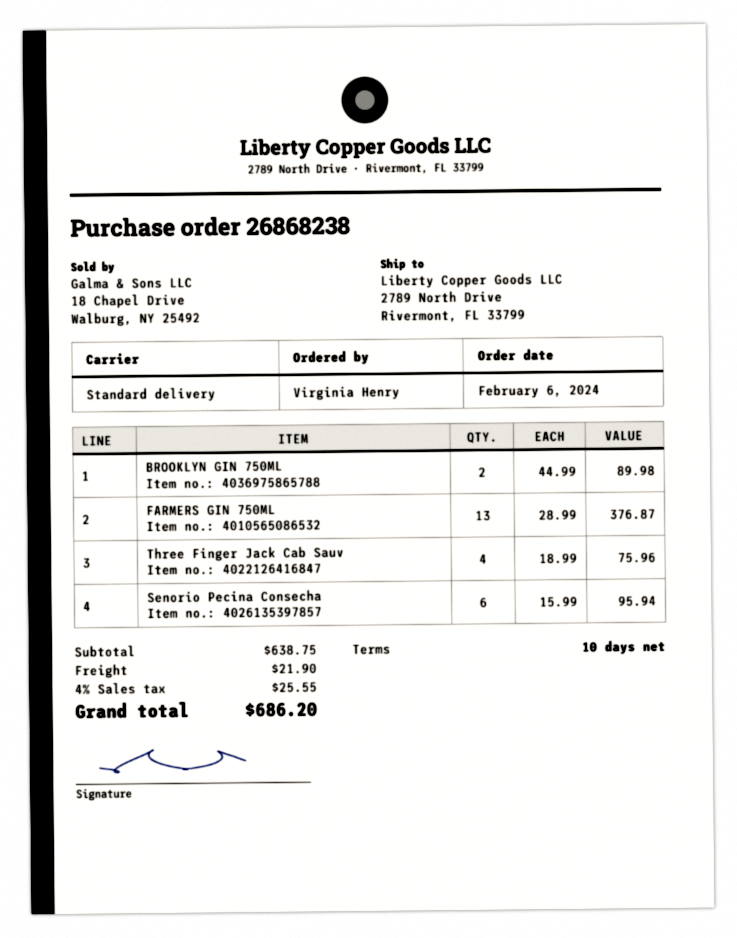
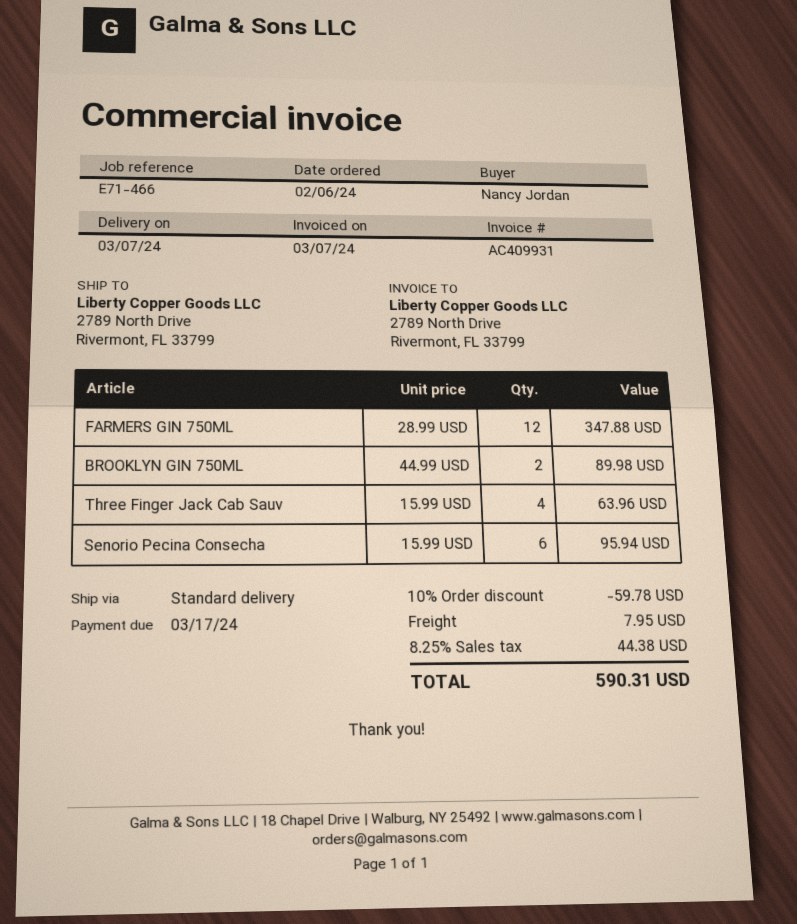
ordered by: Virginia Henry -> Nancy Jordan
FARMERS GIN 750ML: 13 x 28.99 = 376.87 -> 12 x 28.99 = 347.88
Three Finger Jack Cab Sauv: 4 x 18.99 = 75.96 -> 4 x 15.99 = 63.96
discount: none -> 10% = 59.78
shipping: 21.90 -> 7.95
tax: 4% = 25.55 -> 8.25% = 44.38
total: 686.20 -> 590.31

